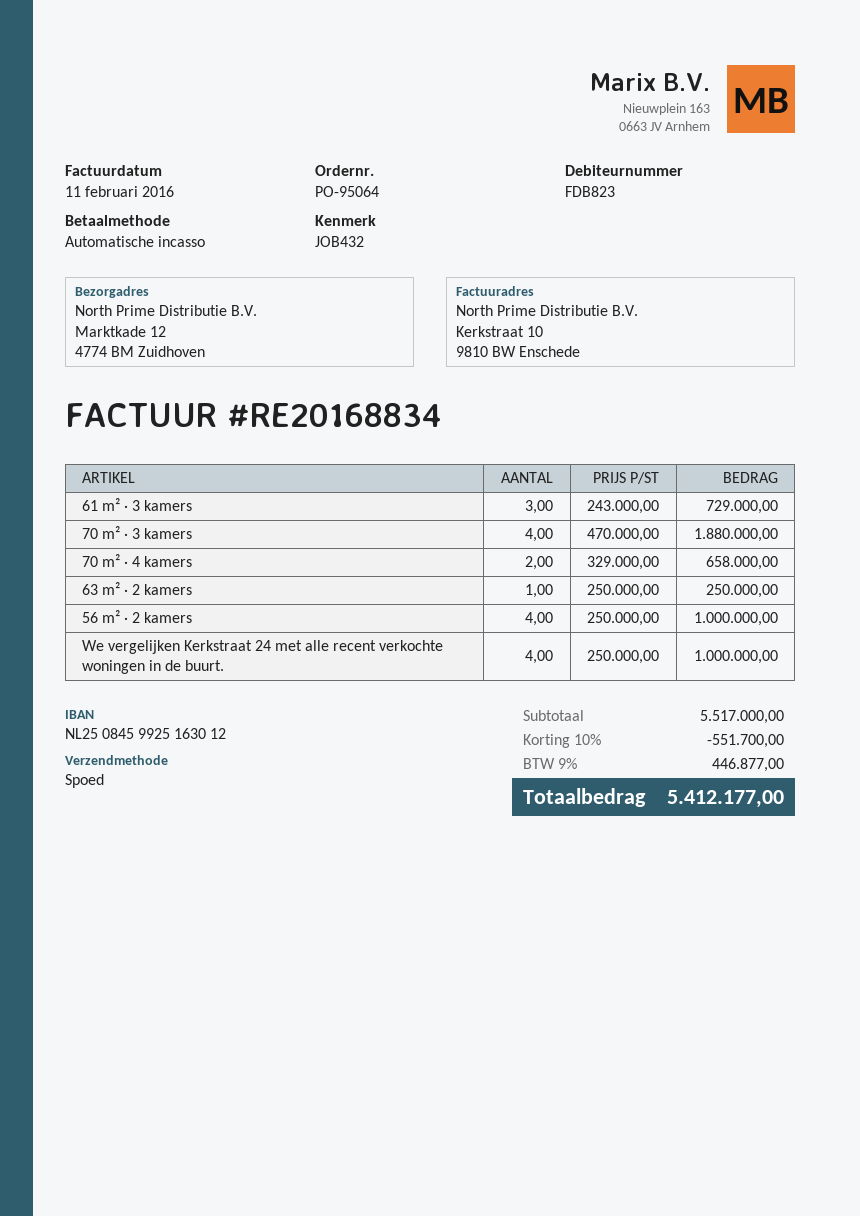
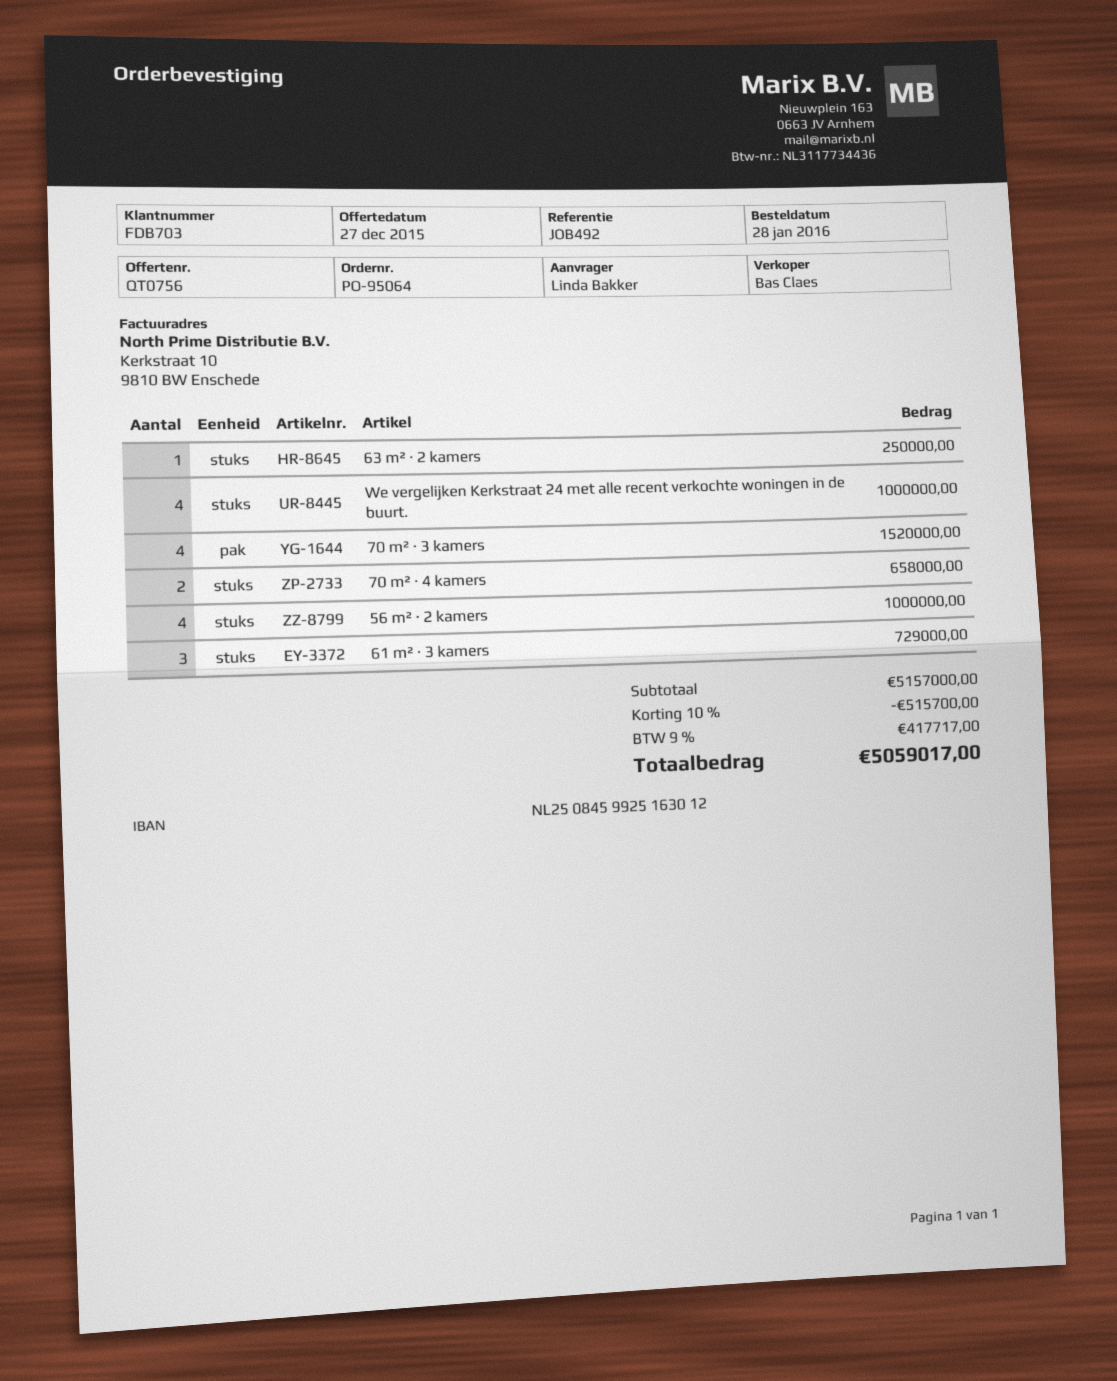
customer number: FDB823 -> FDB703
reference: JOB432 -> JOB492
70 m² · 3 kamers: 4 for 1880000.00 -> 4 for 1520000.00
subtotal: 5517000.00 -> 5157000.00
discount: 10% = 551700.00 -> 10% = 515700.00
tax: 9% = 446877.00 -> 9% = 417717.00
total: 5412177.00 -> 5059017.00

